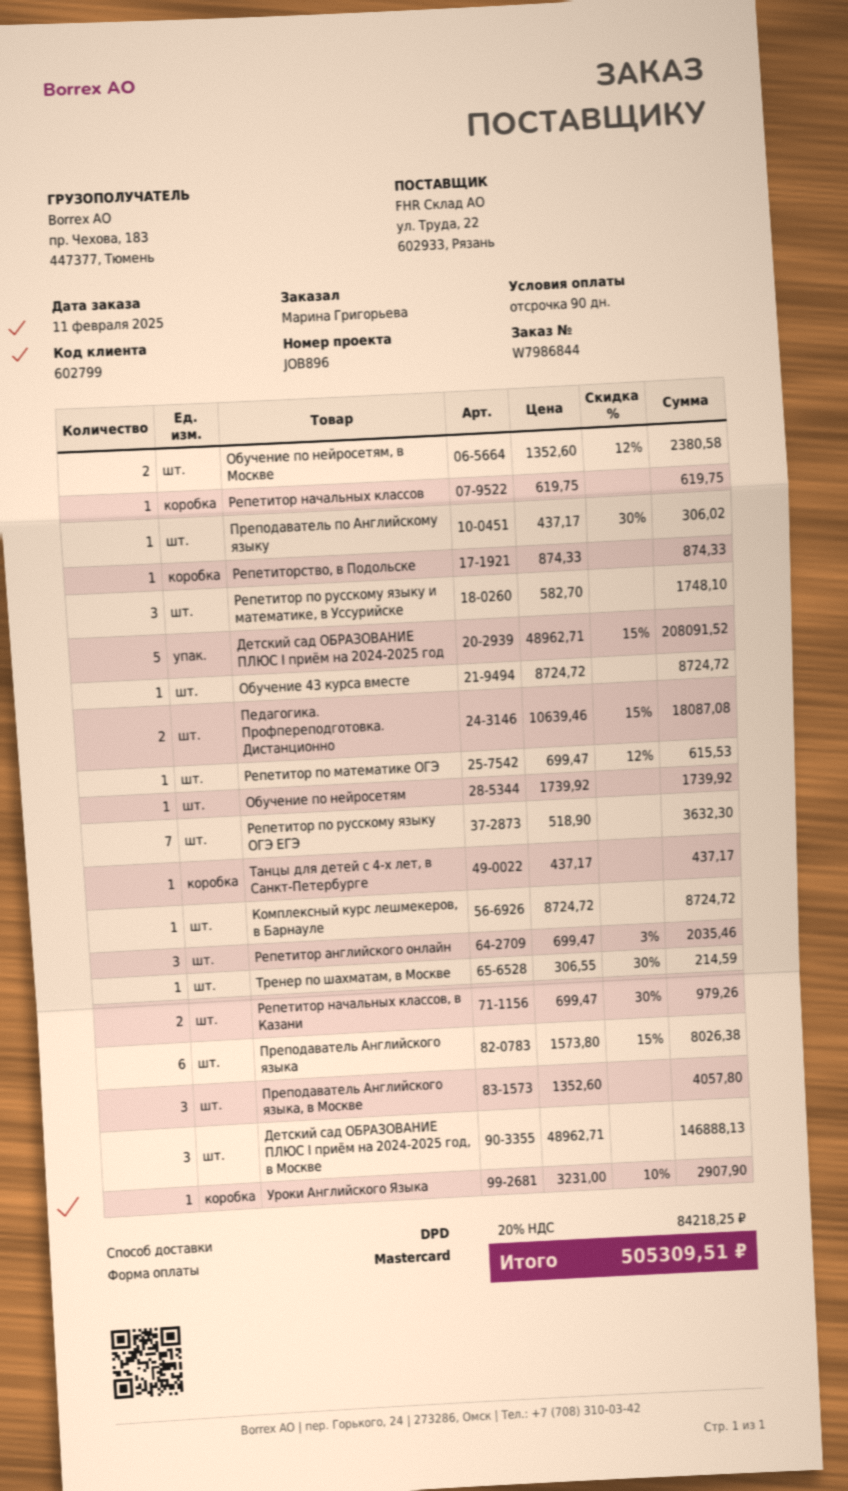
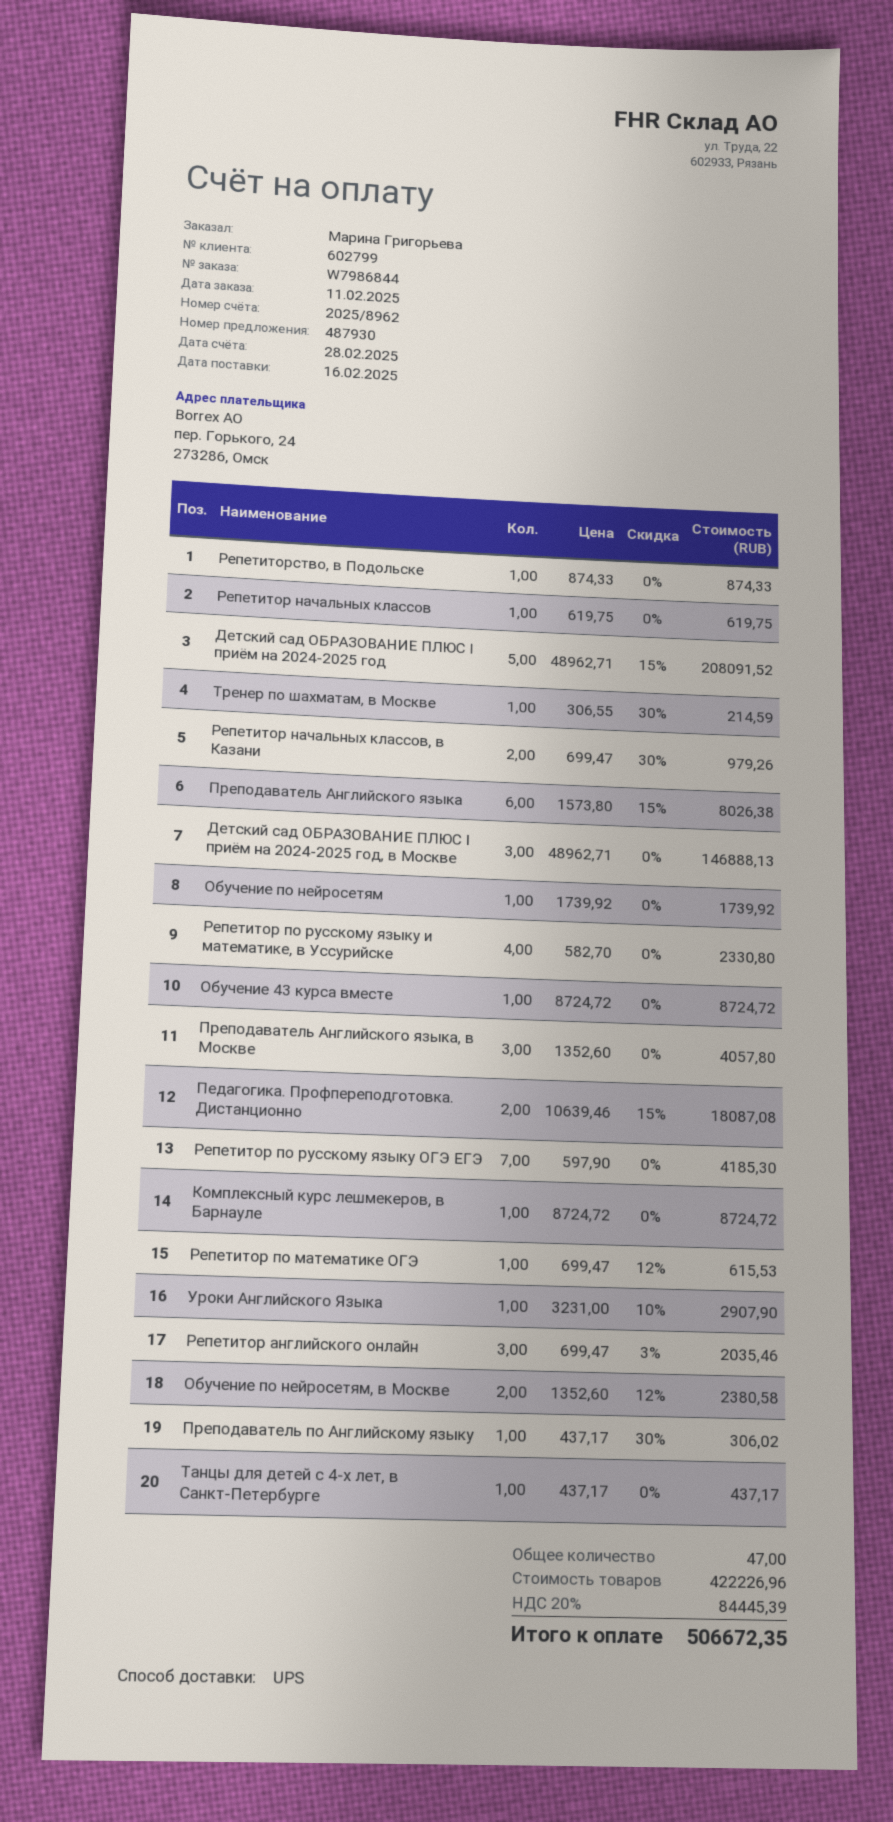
shipping method: DPD -> UPS
Репетитор по русскому языку и математике, в Уссурийске: 3 x 582.70 = 1748.10 -> 4 x 582.70 = 2330.80
Репетитор по русскому языку ОГЭ ЕГЭ: 7 x 518.90 = 3632.30 -> 7 x 597.90 = 4185.30
tax: 20% = 84218.25 -> 20% = 84445.39
total: 505309.51 -> 506672.35

